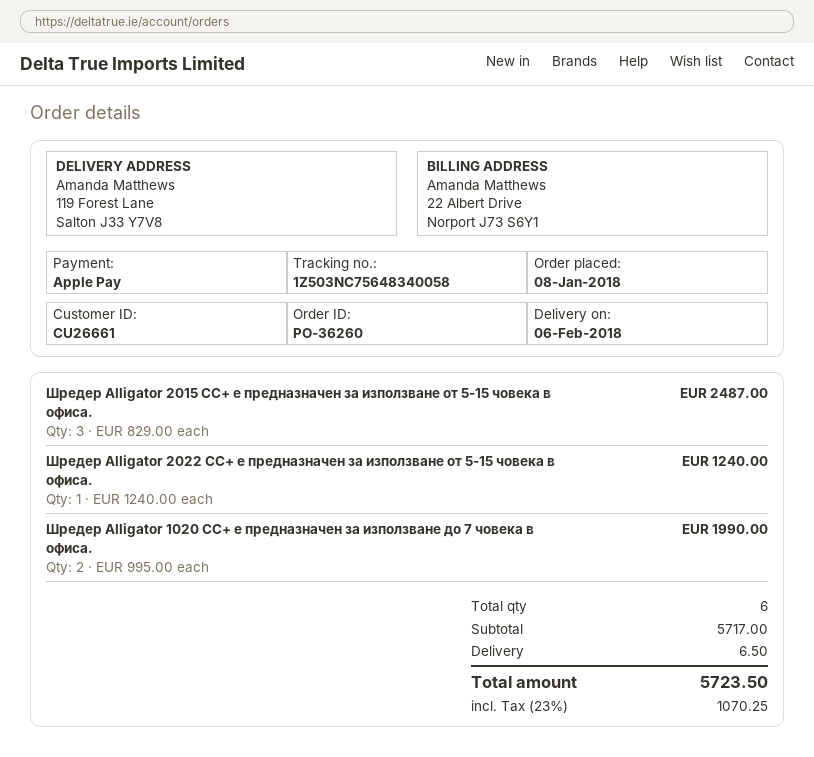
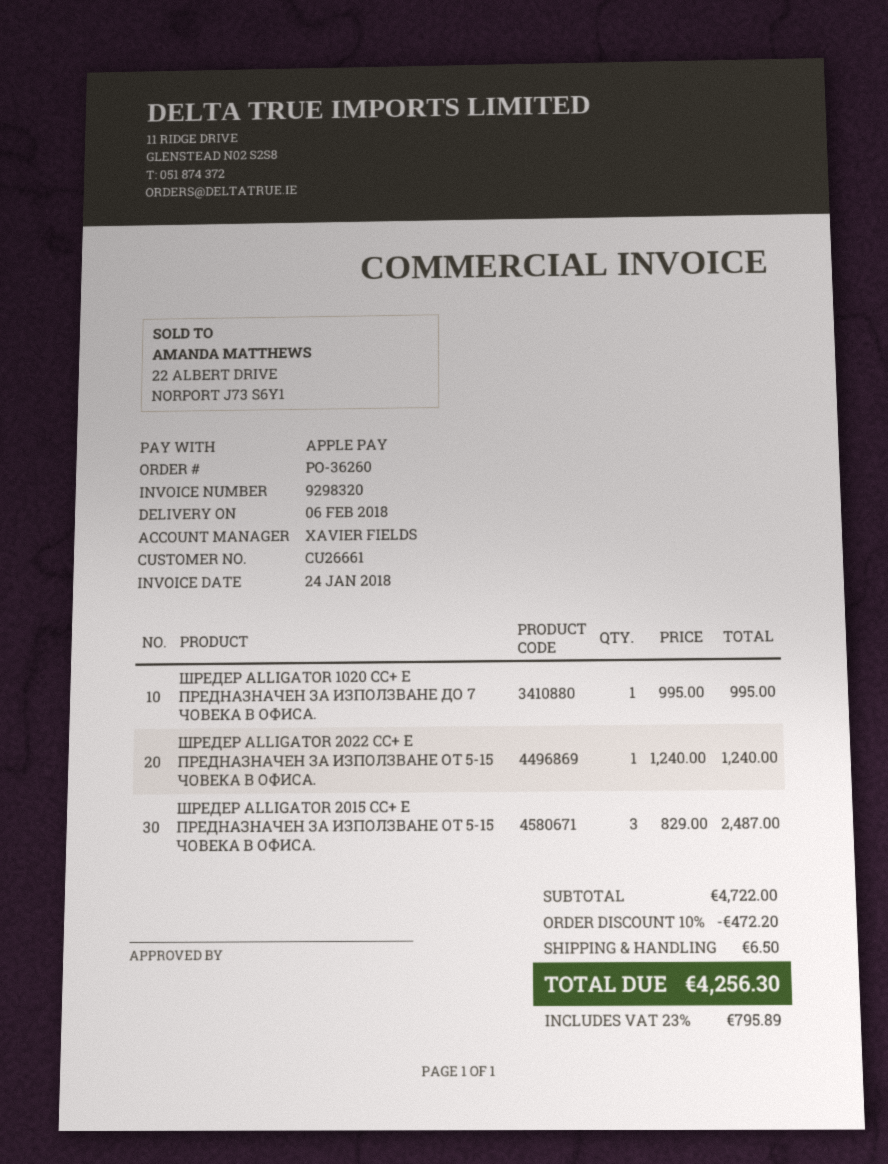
Шредер Alligator 1020 CC+ е предназначен за използване до 7 човека в офиса.: 2 x 995.00 = 1990.00 -> 1 x 995.00 = 995.00
subtotal: 5717.00 -> 4722.00
discount: none -> 10% = 472.20
tax: 23% = 1070.25 -> 23% = 795.89
total: 5723.50 -> 4256.30

